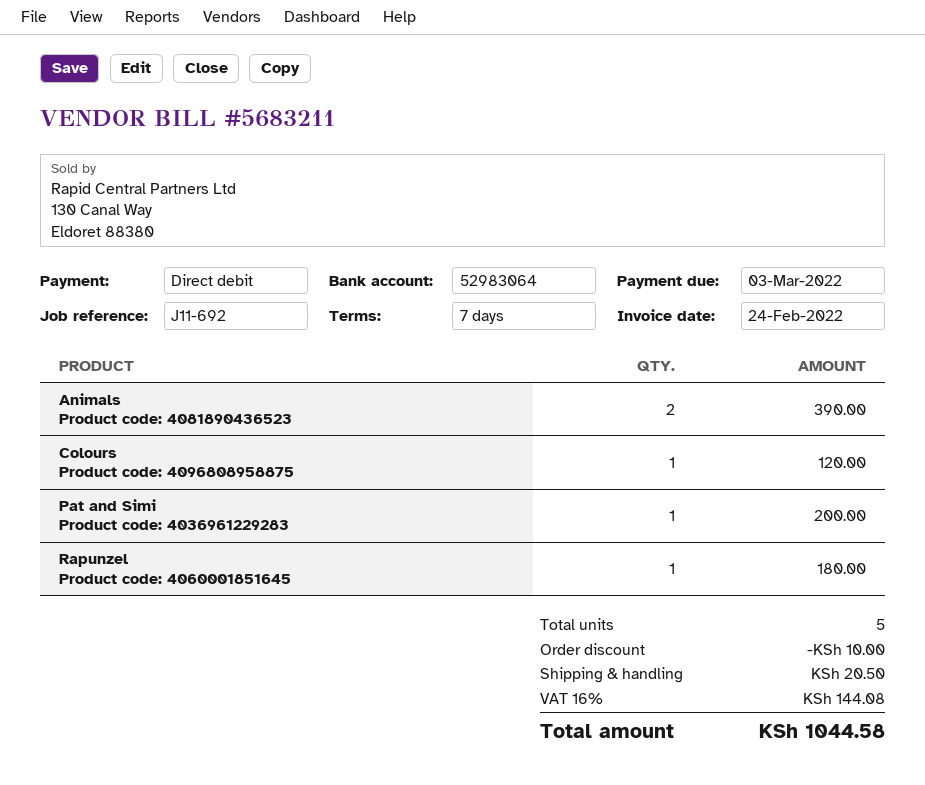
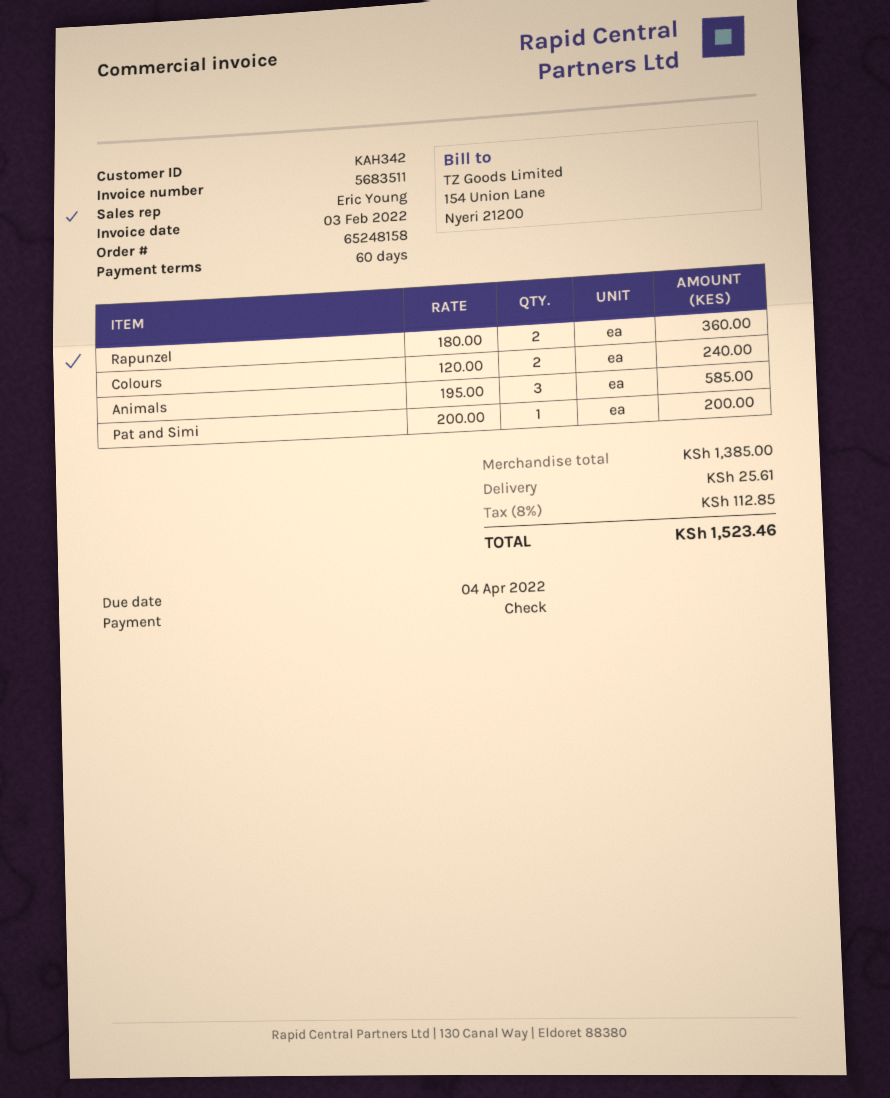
invoice number: 5683211 -> 5683511
invoice date: 2022-02-24 -> 2022-02-03
payment terms: 7 days -> 60 days
due date: 2022-03-03 -> 2022-04-04
payment method: direct debit -> cheque
Animals: 2 for 390.00 -> 3 for 585.00
Colours: 1 for 120.00 -> 2 for 240.00
Rapunzel: 1 for 180.00 -> 2 for 360.00
discount: 10.00 -> none
shipping: 20.50 -> 25.61
tax: 16% = 144.08 -> 8% = 112.85
total: 1044.58 -> 1523.46

